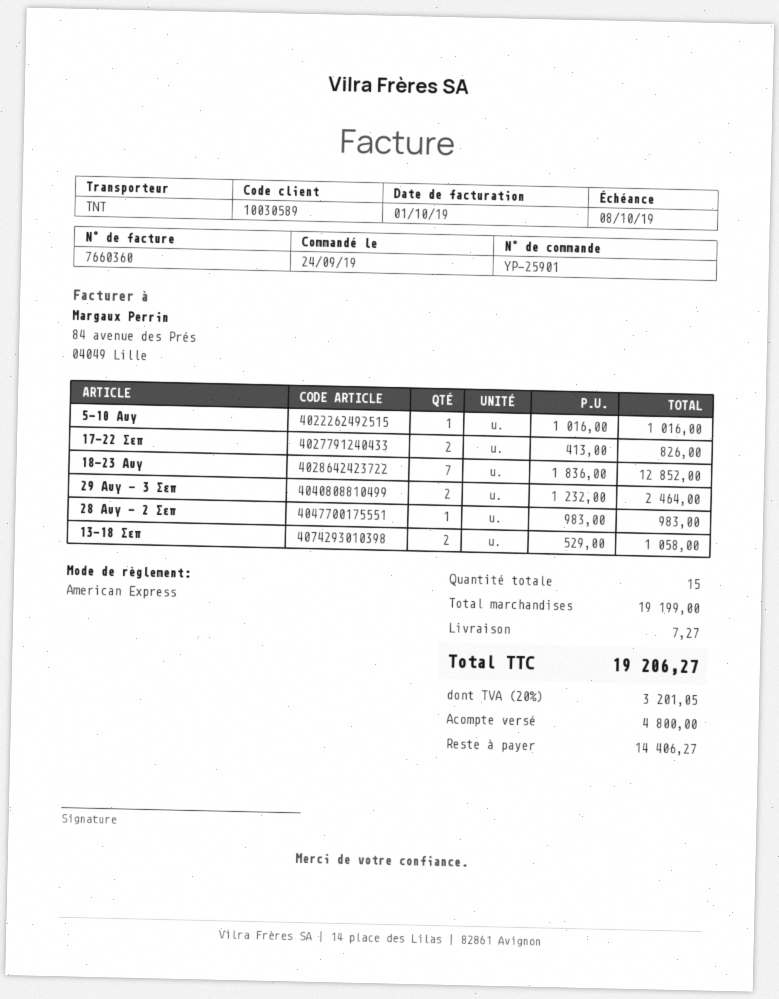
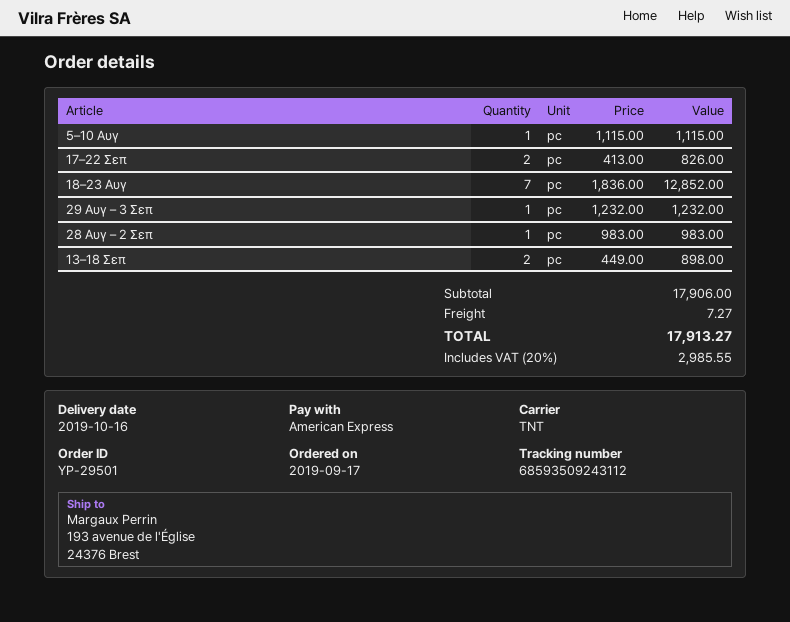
order number: YP-25901 -> YP-29501
order date: 2019-09-24 -> 2019-09-17
5–10 Αυγ: 1 x 1016.00 = 1016.00 -> 1 x 1115.00 = 1115.00
29 Αυγ – 3 Σεπ: 2 x 1232.00 = 2464.00 -> 1 x 1232.00 = 1232.00
13–18 Σεπ: 2 x 529.00 = 1058.00 -> 2 x 449.00 = 898.00
subtotal: 19199.00 -> 17906.00
tax: 20% = 3201.05 -> 20% = 2985.55
total: 19206.27 -> 17913.27

